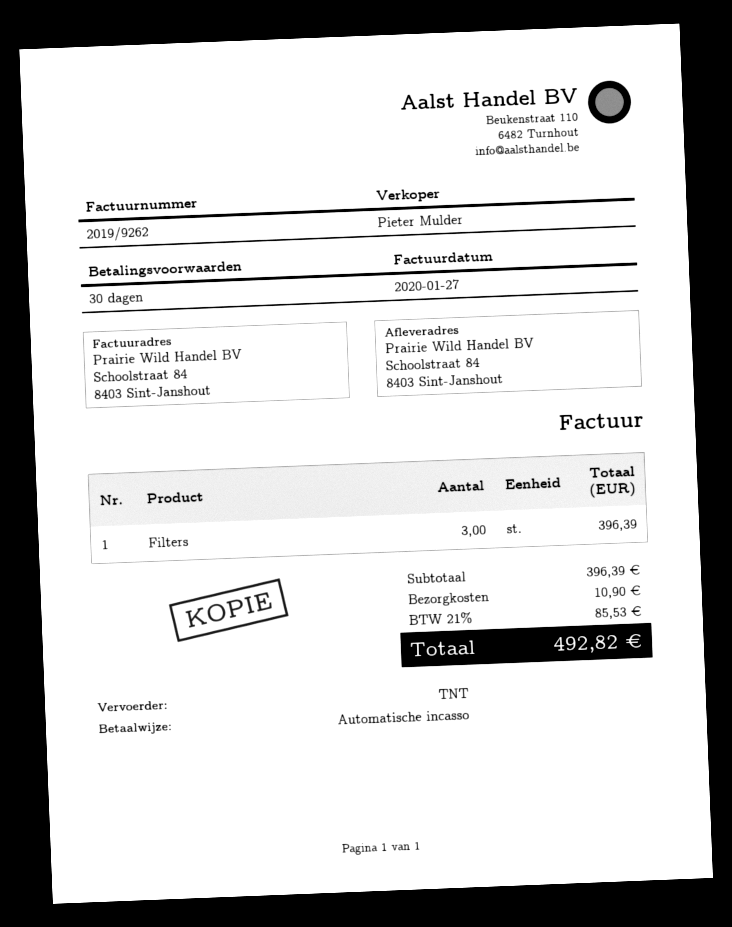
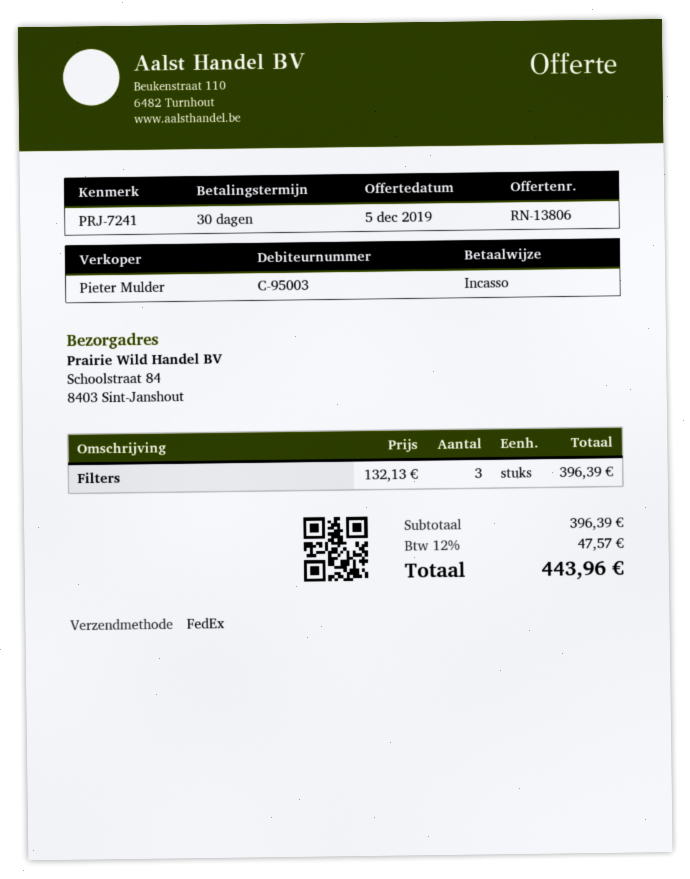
shipping method: TNT -> FedEx
shipping: 10.90 -> none
tax: 21% = 85.53 -> 12% = 47.57
total: 492.82 -> 443.96

